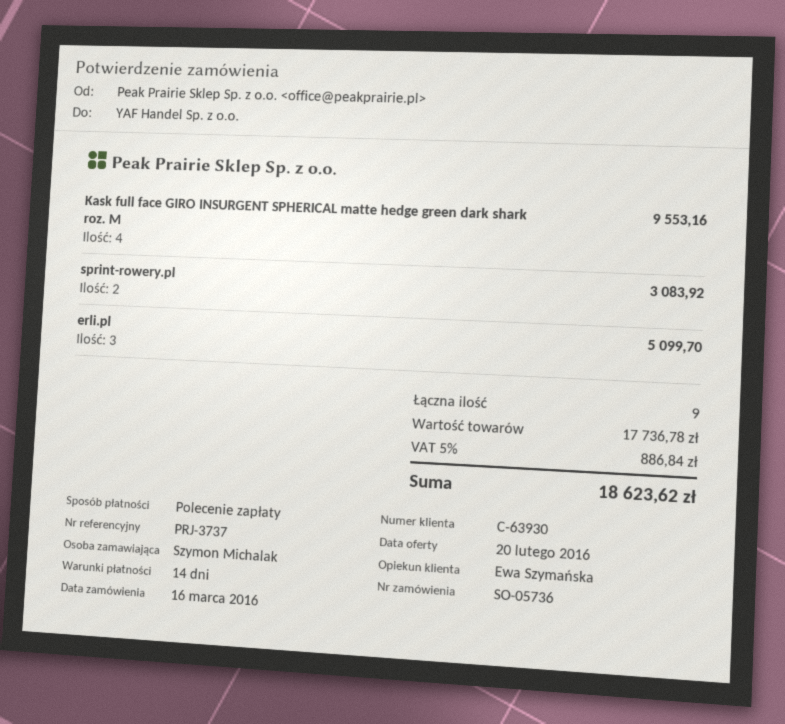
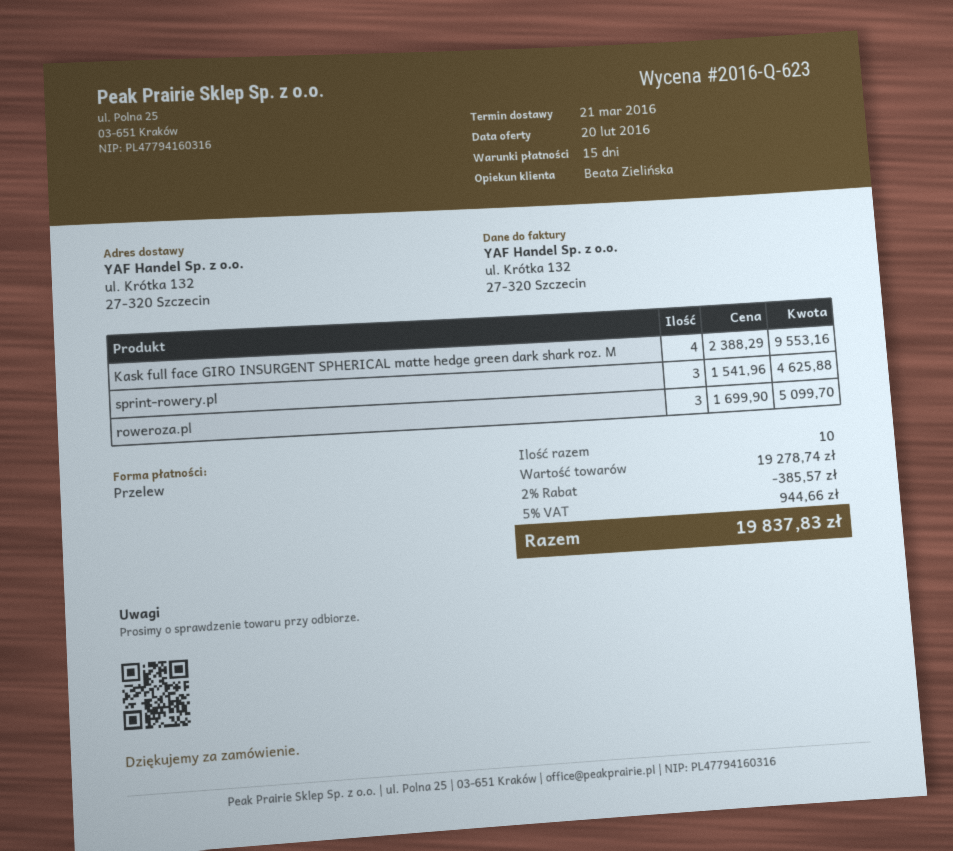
payment terms: 14 days -> 15 days
sales rep: Ewa Szymańska -> Beata Zielińska
payment method: direct debit -> bank transfer
sprint-rowery.pl: 2 for 3083.92 -> 3 for 4625.88
erli.pl: 3 for 5099.70 -> none
roweroza.pl: none -> 3 for 5099.70
total quantity: 9 -> 10
subtotal: 17736.78 -> 19278.74
discount: none -> 2% = 385.57
tax: 5% = 886.84 -> 5% = 944.66
total: 18623.62 -> 19837.83

